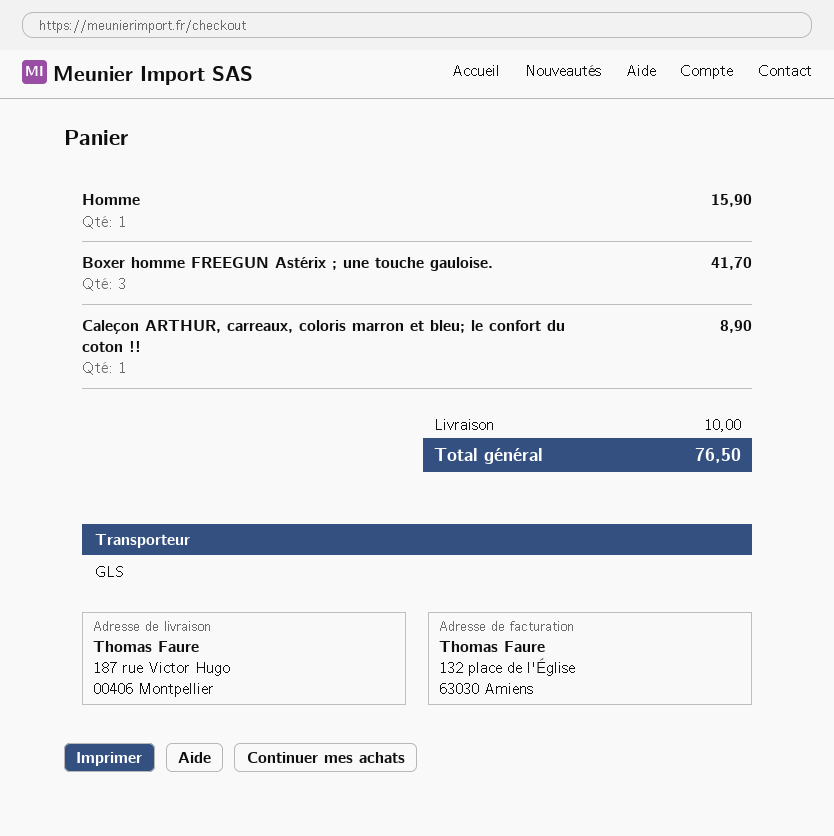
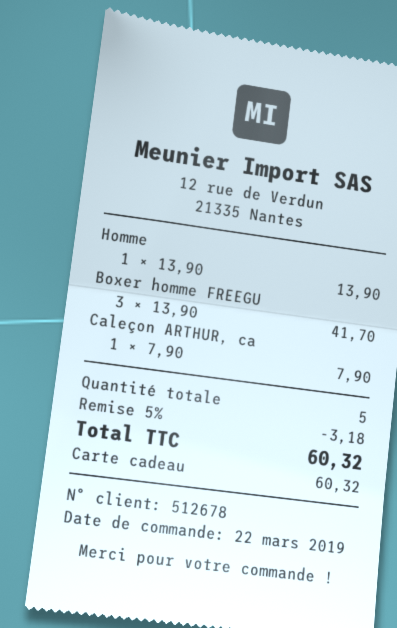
Homme: 1 for 15.90 -> 1 for 13.90
Caleçon ARTHUR, carreaux, coloris marron et bleu; le confort du coton !!: 1 for 8.90 -> 1 for 7.90
discount: none -> 5% = 3.18
shipping: 10.00 -> none
total: 76.50 -> 60.32

